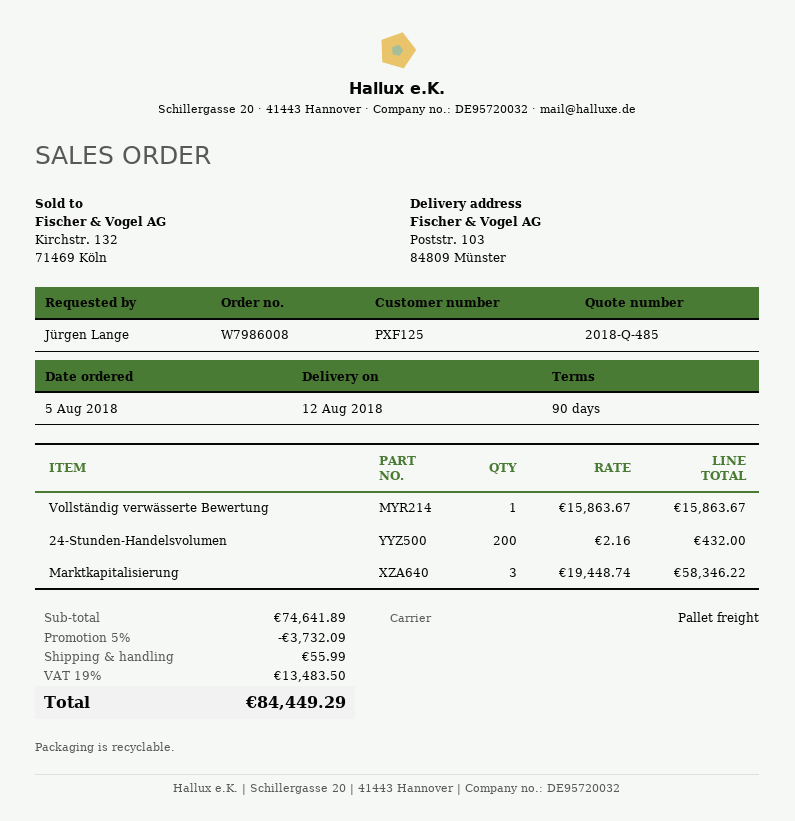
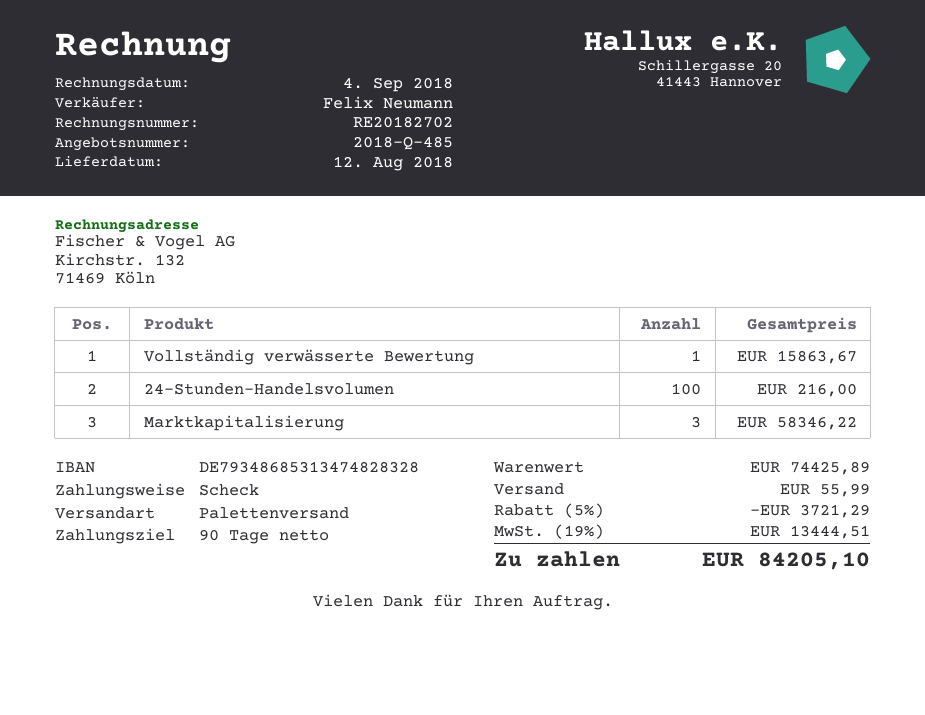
24-Stunden-Handelsvolumen: 200 for 432.00 -> 100 for 216.00
subtotal: 74641.89 -> 74425.89
discount: 5% = 3732.09 -> 5% = 3721.29
tax: 19% = 13483.50 -> 19% = 13444.51
total: 84449.29 -> 84205.10

